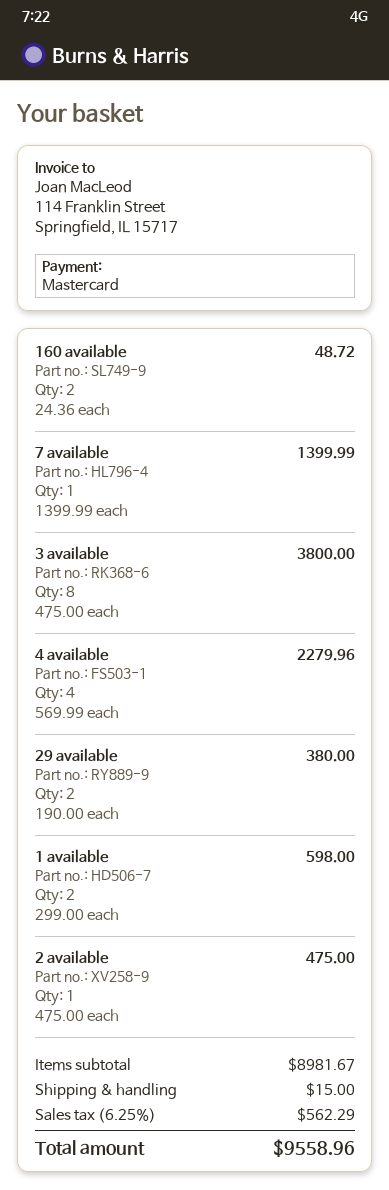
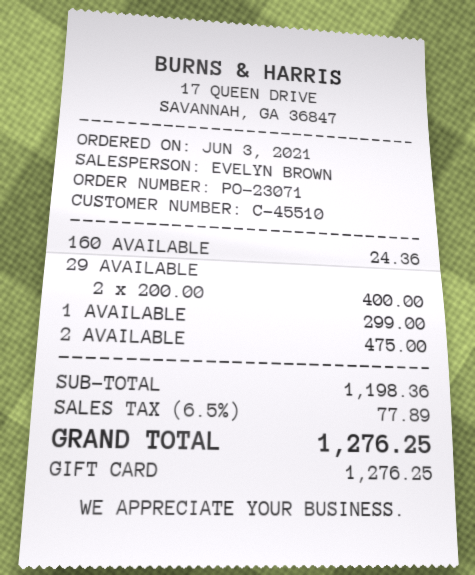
payment method: Mastercard -> gift card
160 available: 2 x 24.36 = 48.72 -> 1 x 24.36 = 24.36
7 available: 1 x 1399.99 = 1399.99 -> none
3 available: 8 x 475.00 = 3800.00 -> none
4 available: 4 x 569.99 = 2279.96 -> none
29 available: 2 x 190.00 = 380.00 -> 2 x 200.00 = 400.00
1 available: 2 x 299.00 = 598.00 -> 1 x 299.00 = 299.00
subtotal: 8981.67 -> 1198.36
shipping: 15.00 -> none
tax: 6.25% = 562.29 -> 6.5% = 77.89
total: 9558.96 -> 1276.25

